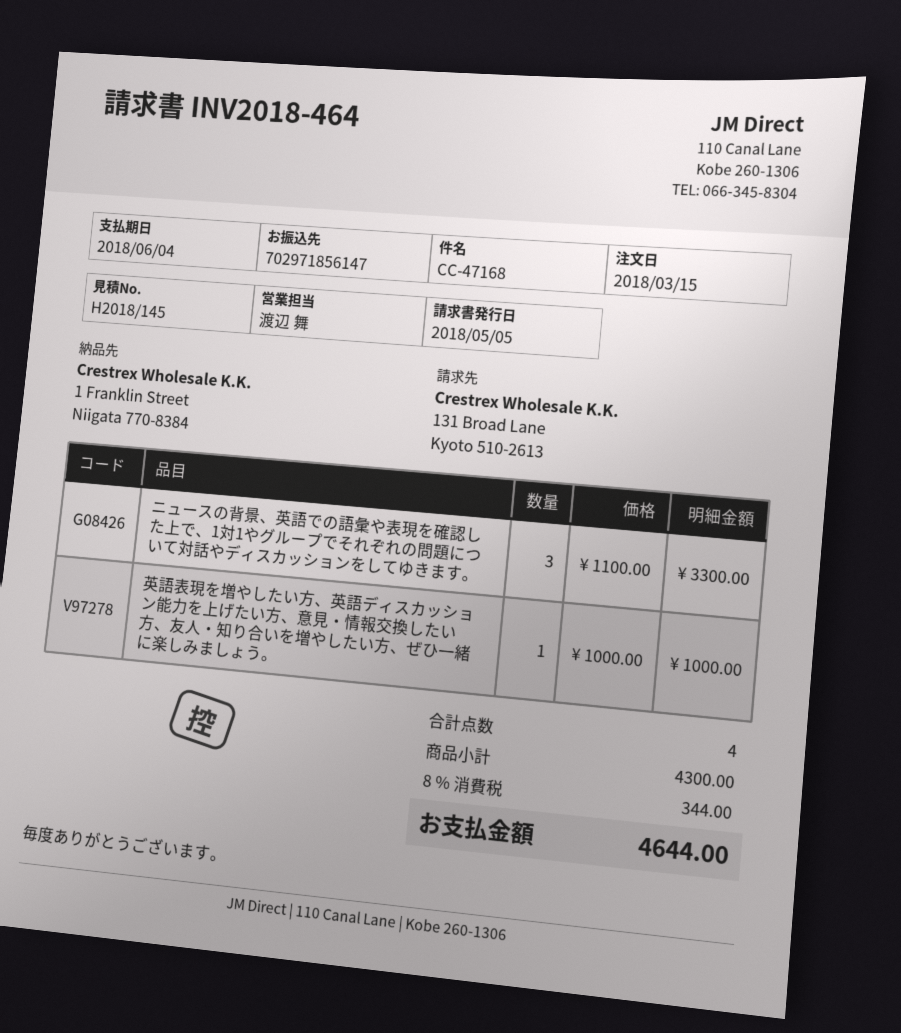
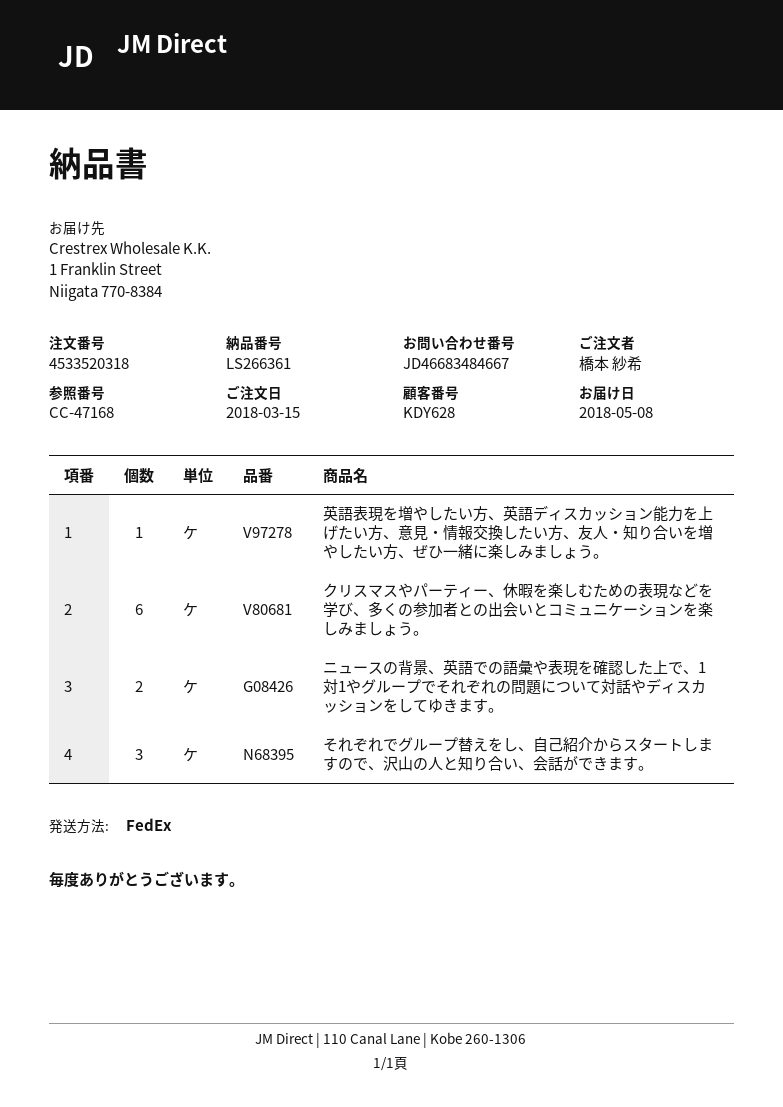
ニュースの背景、英語での語彙や表現を確認した上で、1対1やグループでそれぞれの問題について対話やディスカッションをしてゆきます。: 3 -> 2
クリスマスやパーティー、休暇を楽しむための表現などを学び、多くの参加者との出会いとコミュニケーションを楽しみましょう。: none -> 6
それぞれでグループ替えをし、自己紹介からスタートしますので、沢山の人と知り合い、会話ができます。: none -> 3

